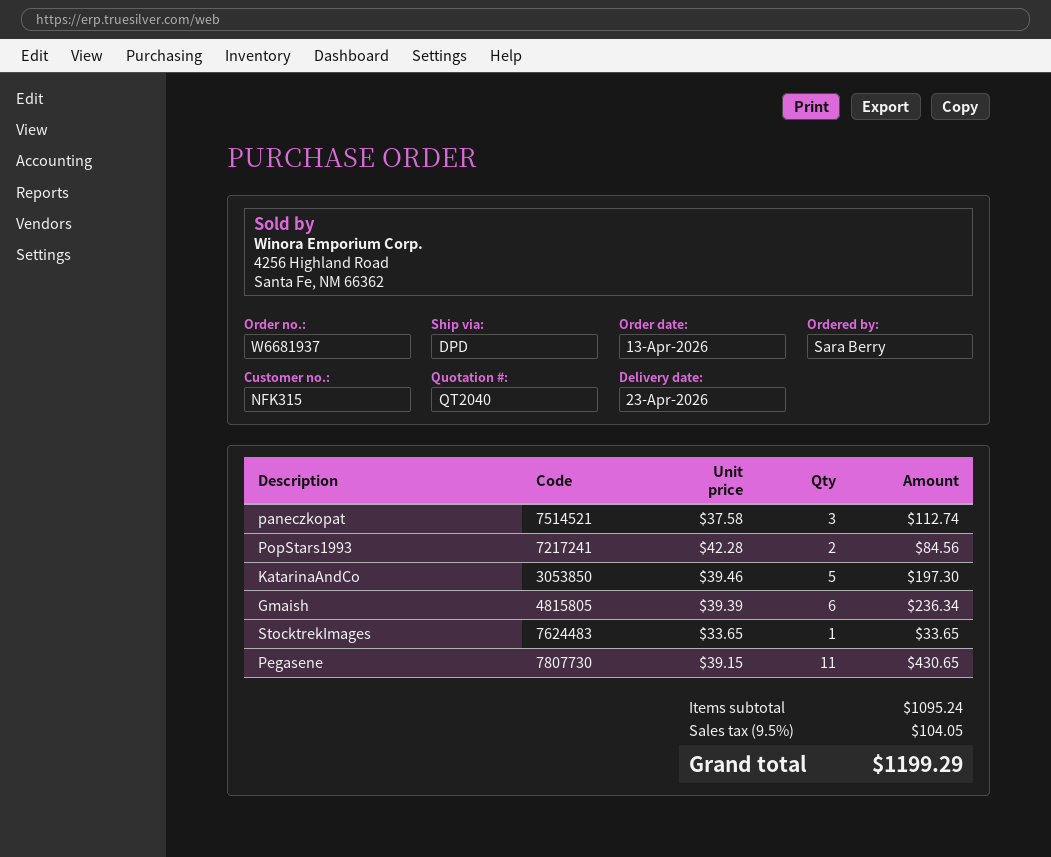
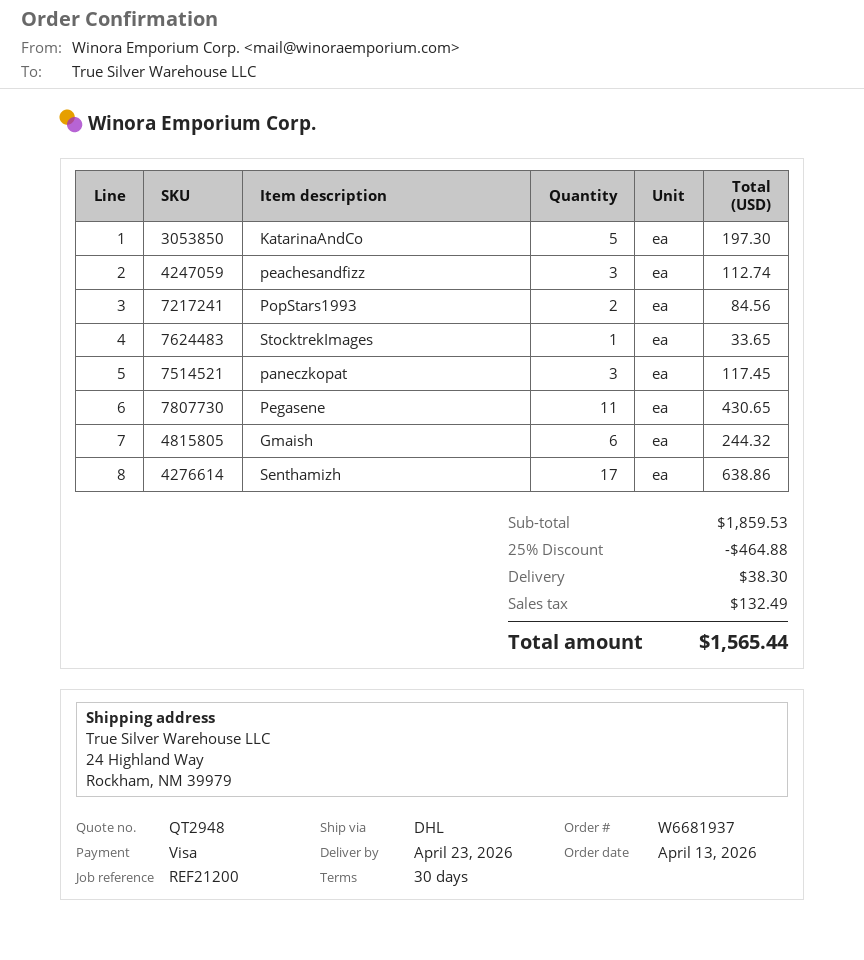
quote number: QT2040 -> QT2948
shipping method: DPD -> DHL
paneczkopat: 3 for 112.74 -> 3 for 117.45
Gmaish: 6 for 236.34 -> 6 for 244.32
peachesandfizz: none -> 3 for 112.74
Senthamizh: none -> 17 for 638.86
subtotal: 1095.24 -> 1859.53
discount: none -> 25% = 464.88
shipping: none -> 38.30
tax: 104.05 -> 132.49
total: 1199.29 -> 1565.44

